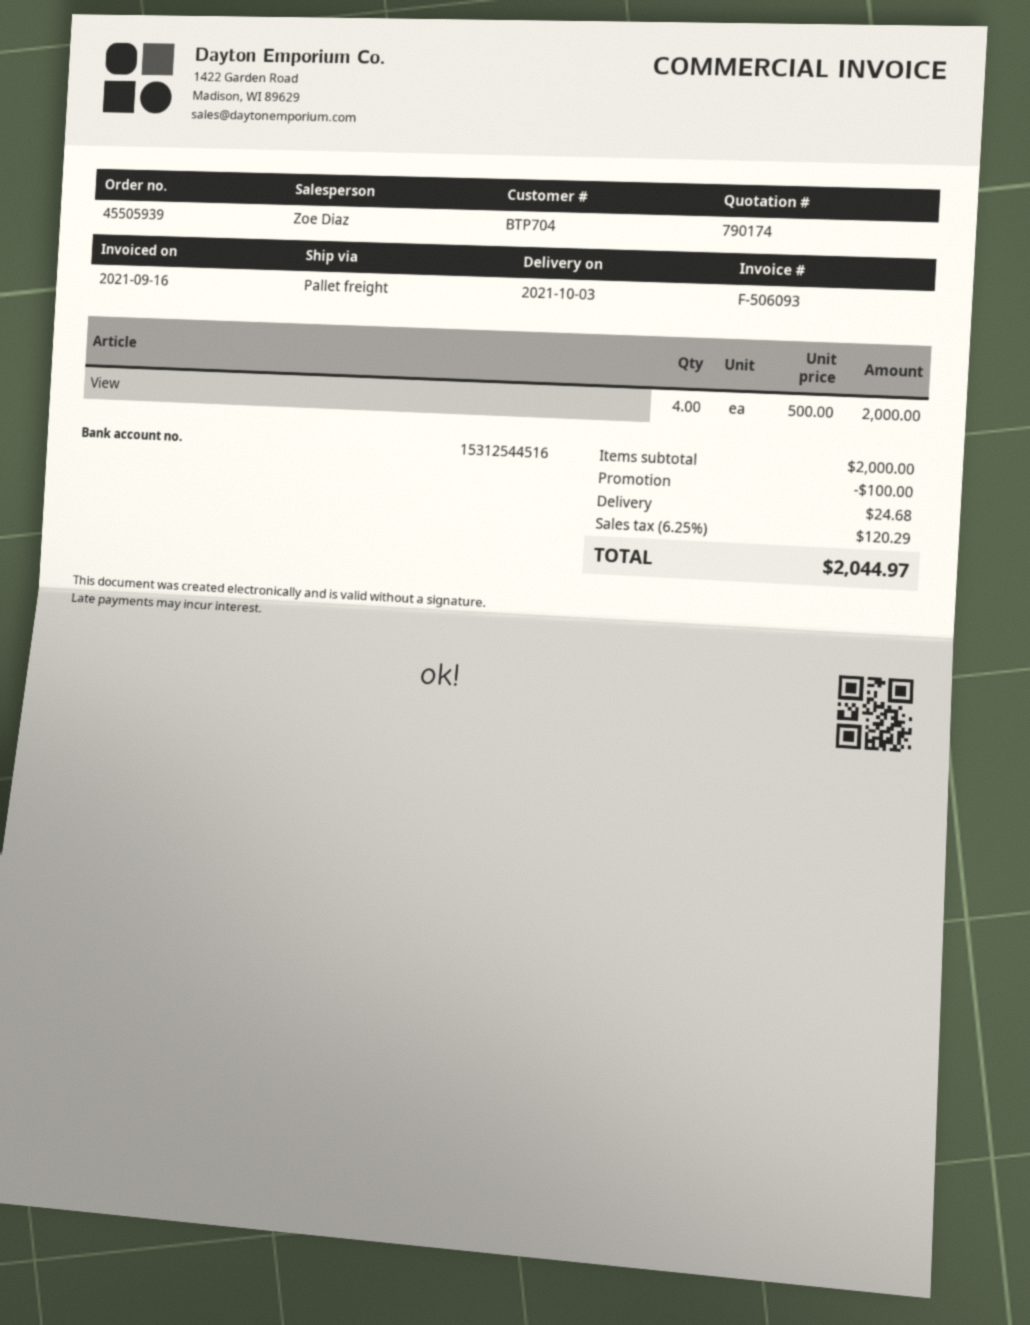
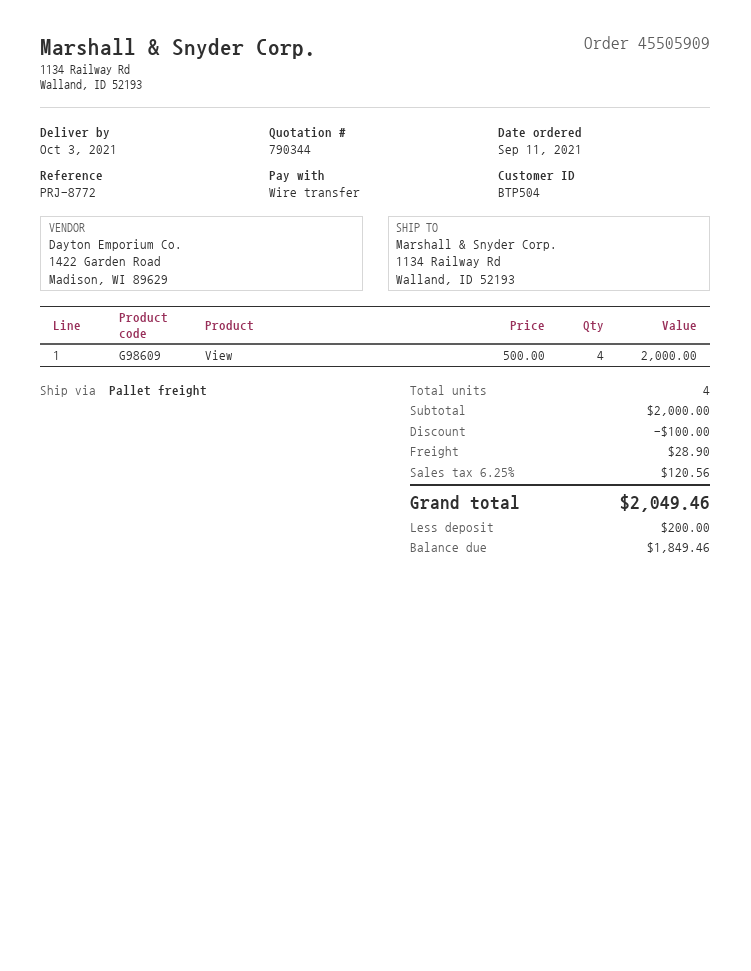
quote number: 790174 -> 790344
order number: 45505939 -> 45505909
customer number: BTP704 -> BTP504
shipping: 24.68 -> 28.90
tax: 6.25% = 120.29 -> 6.25% = 120.56
total: 2044.97 -> 2049.46

